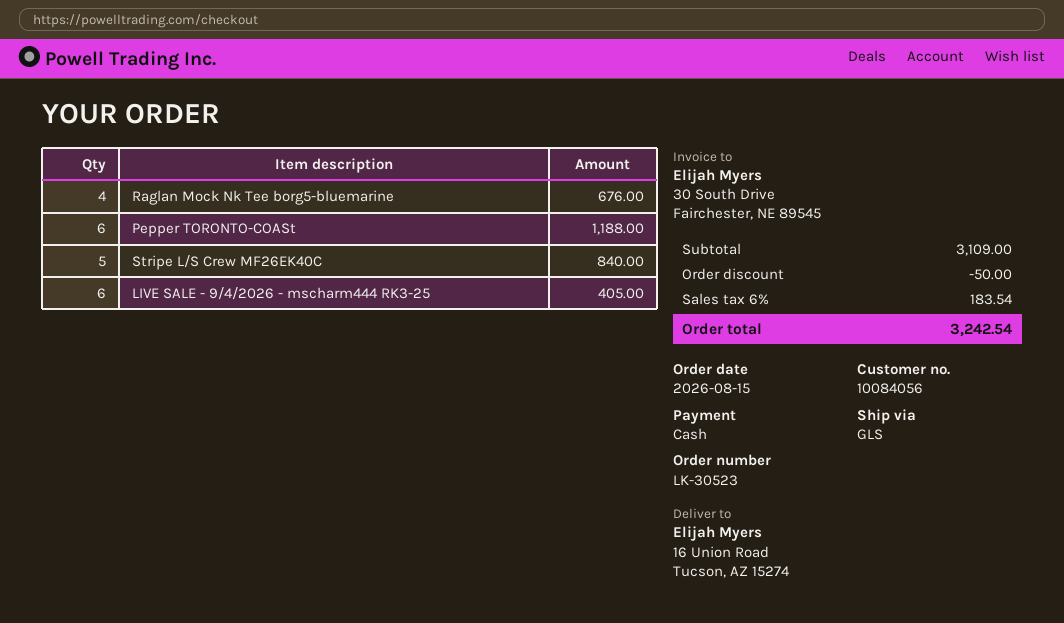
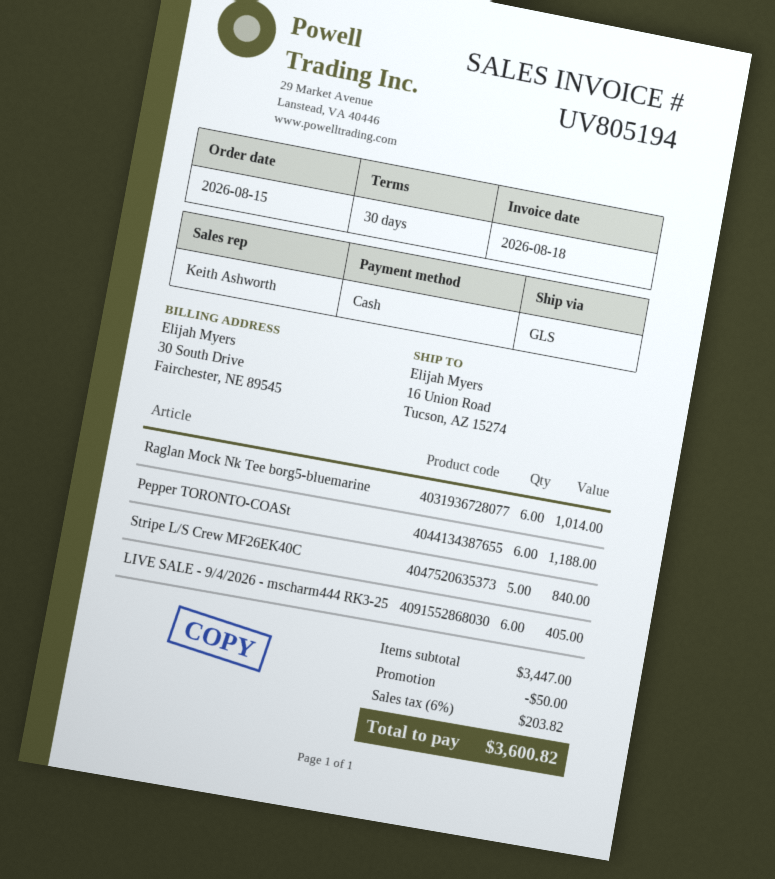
Raglan Mock Nk Tee borg5-bluemarine: 4 for 676.00 -> 6 for 1014.00
subtotal: 3109.00 -> 3447.00
tax: 6% = 183.54 -> 6% = 203.82
total: 3242.54 -> 3600.82

